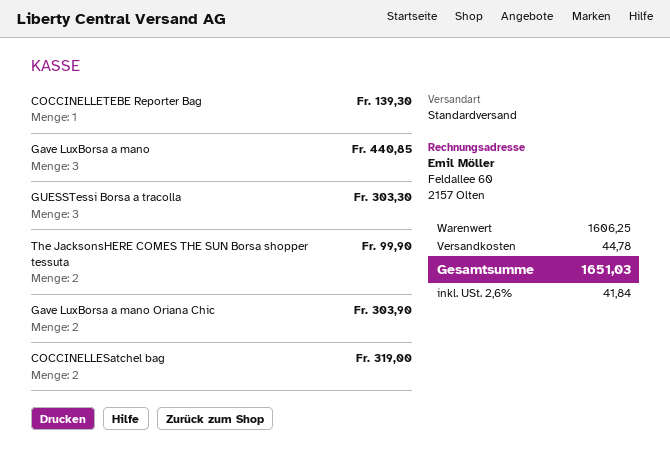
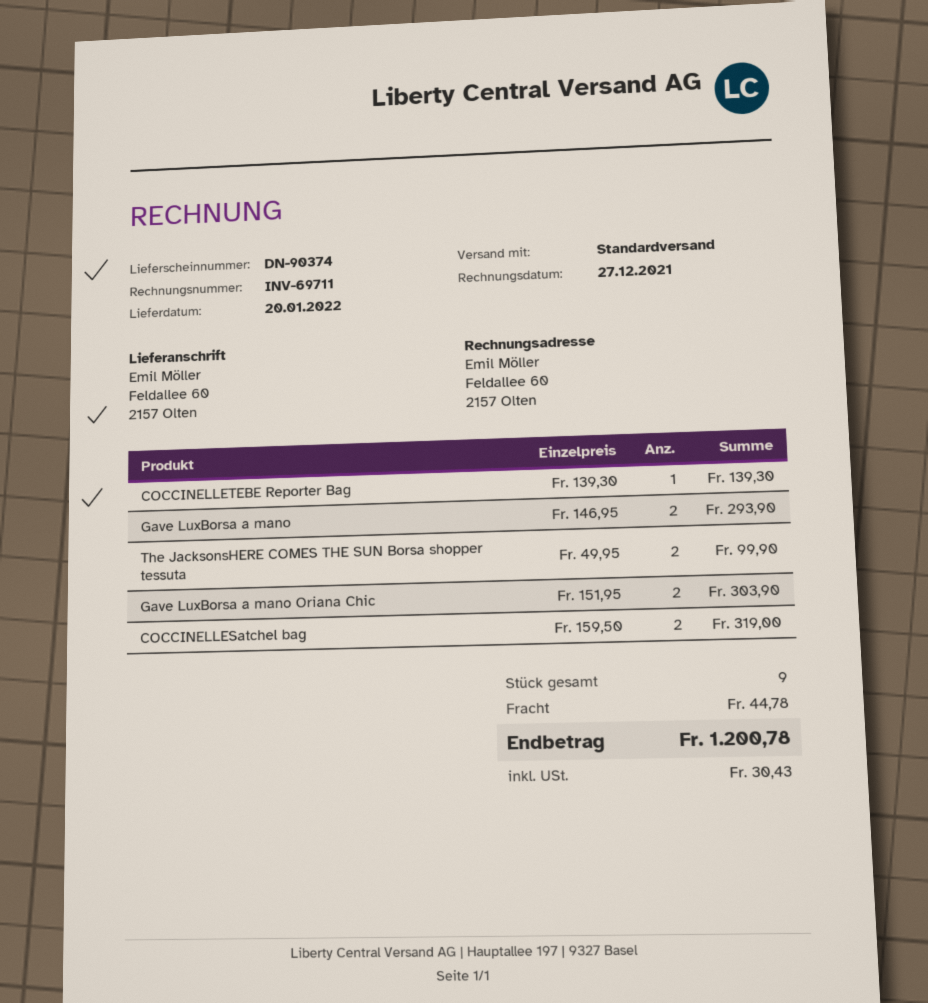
Gave LuxBorsa a mano: 3 for 440.85 -> 2 for 293.90
GUESSTessi Borsa a tracolla: 3 for 303.30 -> none
tax: 41.84 -> 30.43
total: 1651.03 -> 1200.78

